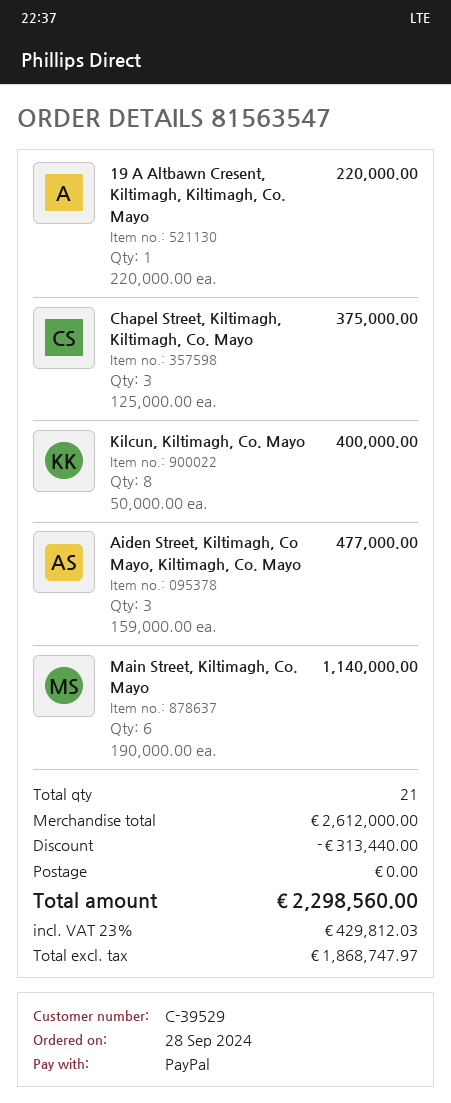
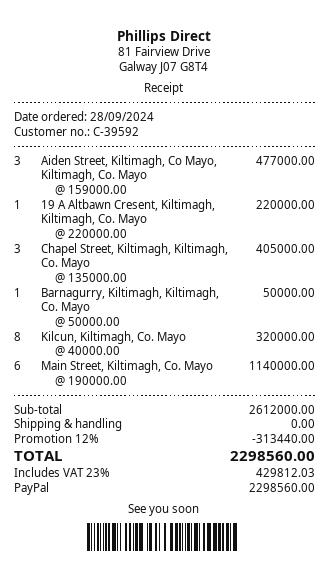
customer number: C-39529 -> C-39592
Chapel Street, Kiltimagh, Kiltimagh, Co. Mayo: 3 x 125000.00 = 375000.00 -> 3 x 135000.00 = 405000.00
Kilcun, Kiltimagh, Co. Mayo: 8 x 50000.00 = 400000.00 -> 8 x 40000.00 = 320000.00
Barnagurry, Kiltimagh, Kiltimagh, Co. Mayo: none -> 1 x 50000.00 = 50000.00

